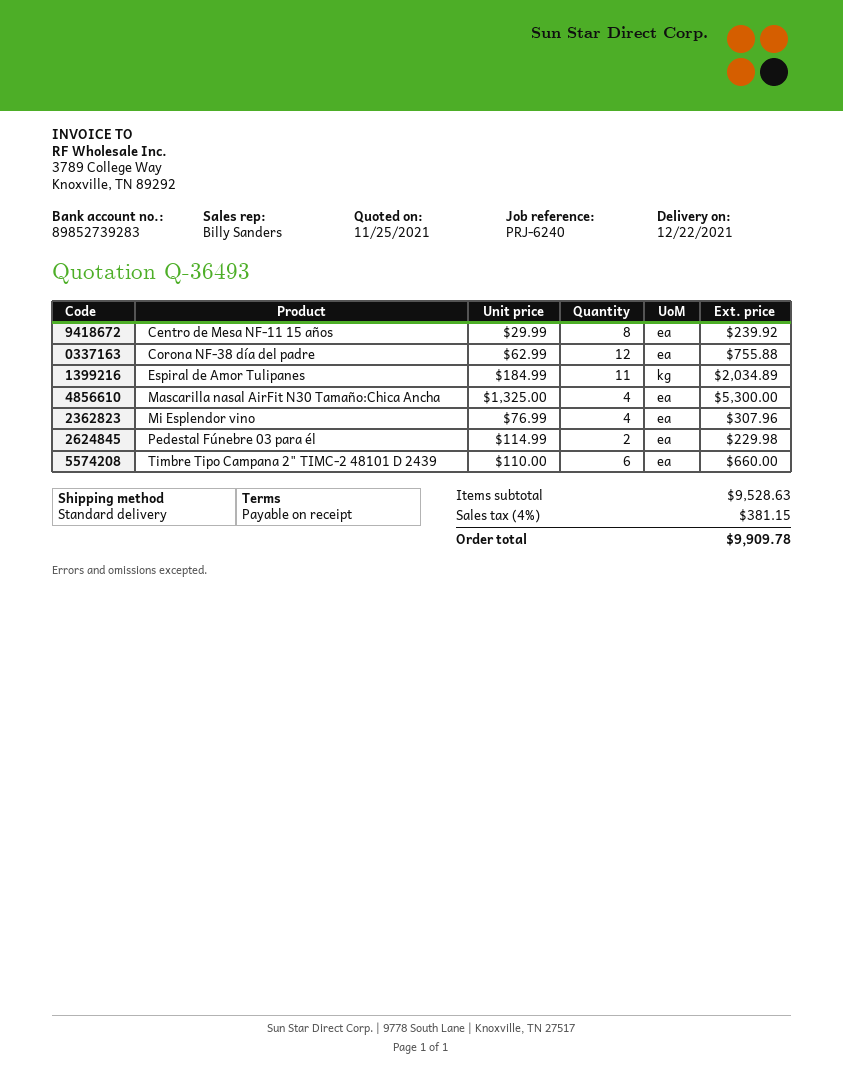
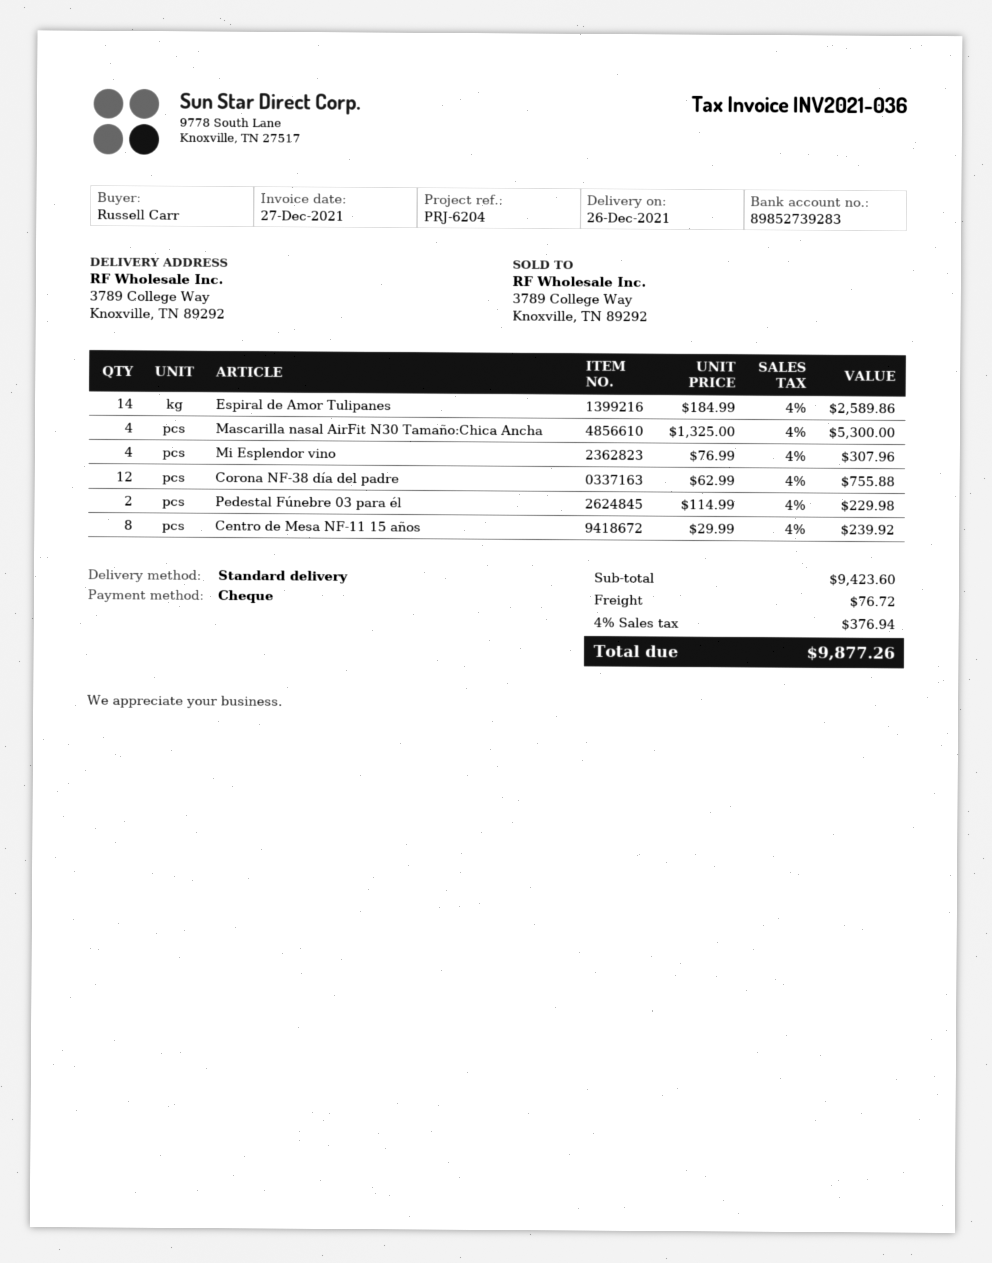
delivery date: 2021-12-22 -> 2021-12-26
reference: PRJ-6240 -> PRJ-6204
Espiral de Amor Tulipanes: 11 x 184.99 = 2034.89 -> 14 x 184.99 = 2589.86
Timbre Tipo Campana 2" TIMC-2 48101 D 2439: 6 x 110.00 = 660.00 -> none
subtotal: 9528.63 -> 9423.60
shipping: none -> 76.72
tax: 4% = 381.15 -> 4% = 376.94
total: 9909.78 -> 9877.26

